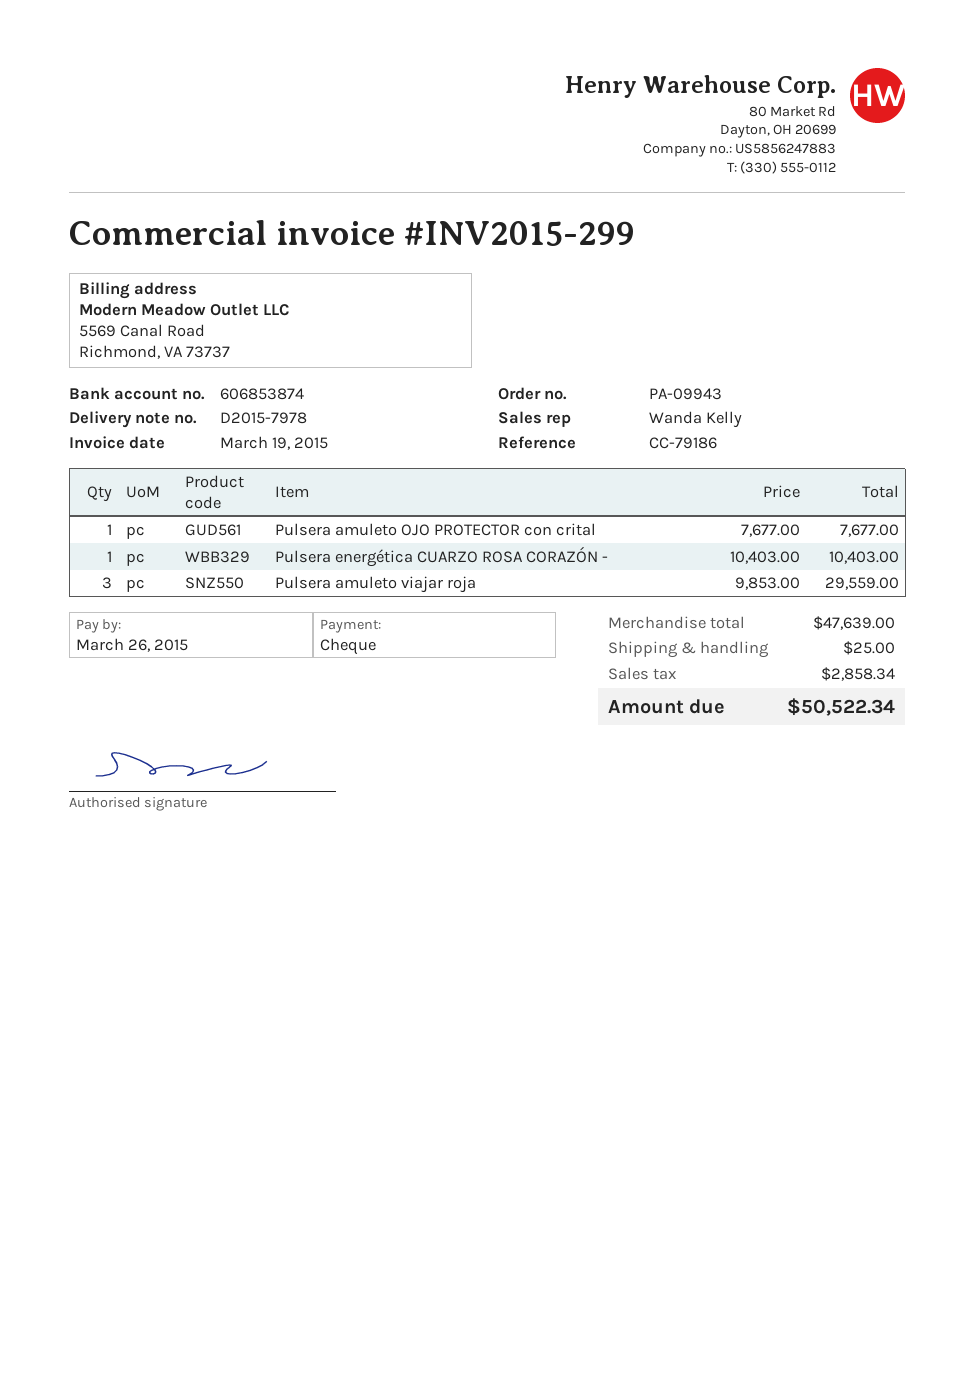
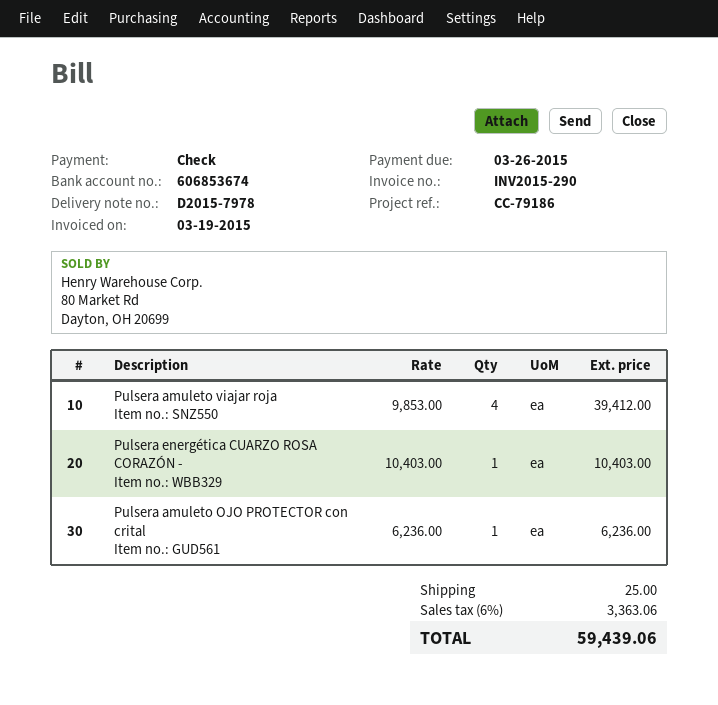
invoice number: INV2015-299 -> INV2015-290
bank account: 606853874 -> 606853674
Pulsera amuleto OJO PROTECTOR con crital: 1 x 7677.00 = 7677.00 -> 1 x 6236.00 = 6236.00
Pulsera amuleto viajar roja: 3 x 9853.00 = 29559.00 -> 4 x 9853.00 = 39412.00
tax: 2858.34 -> 3363.06
total: 50522.34 -> 59439.06

